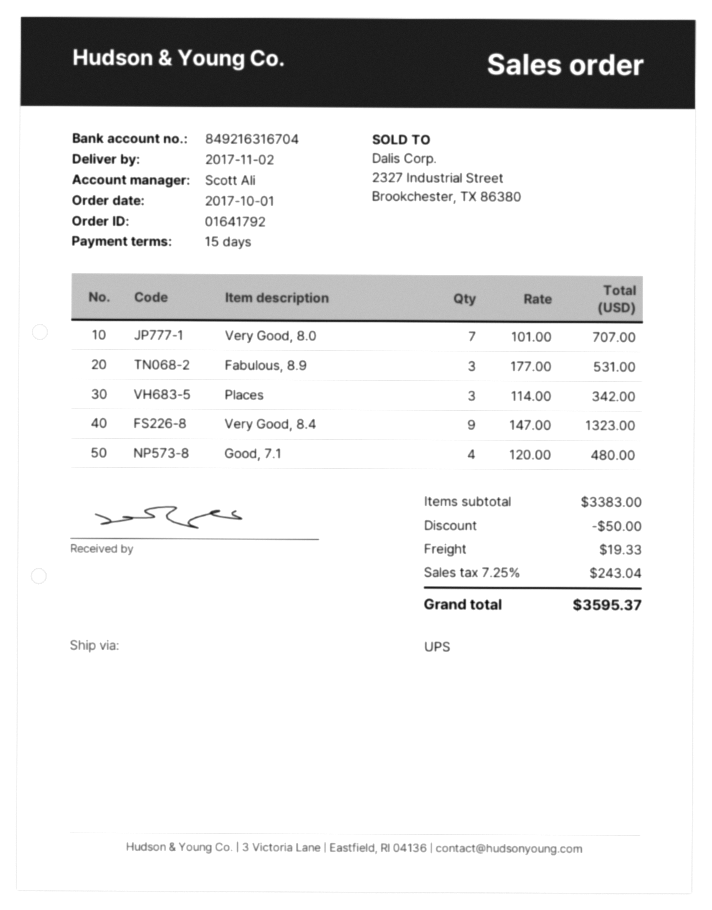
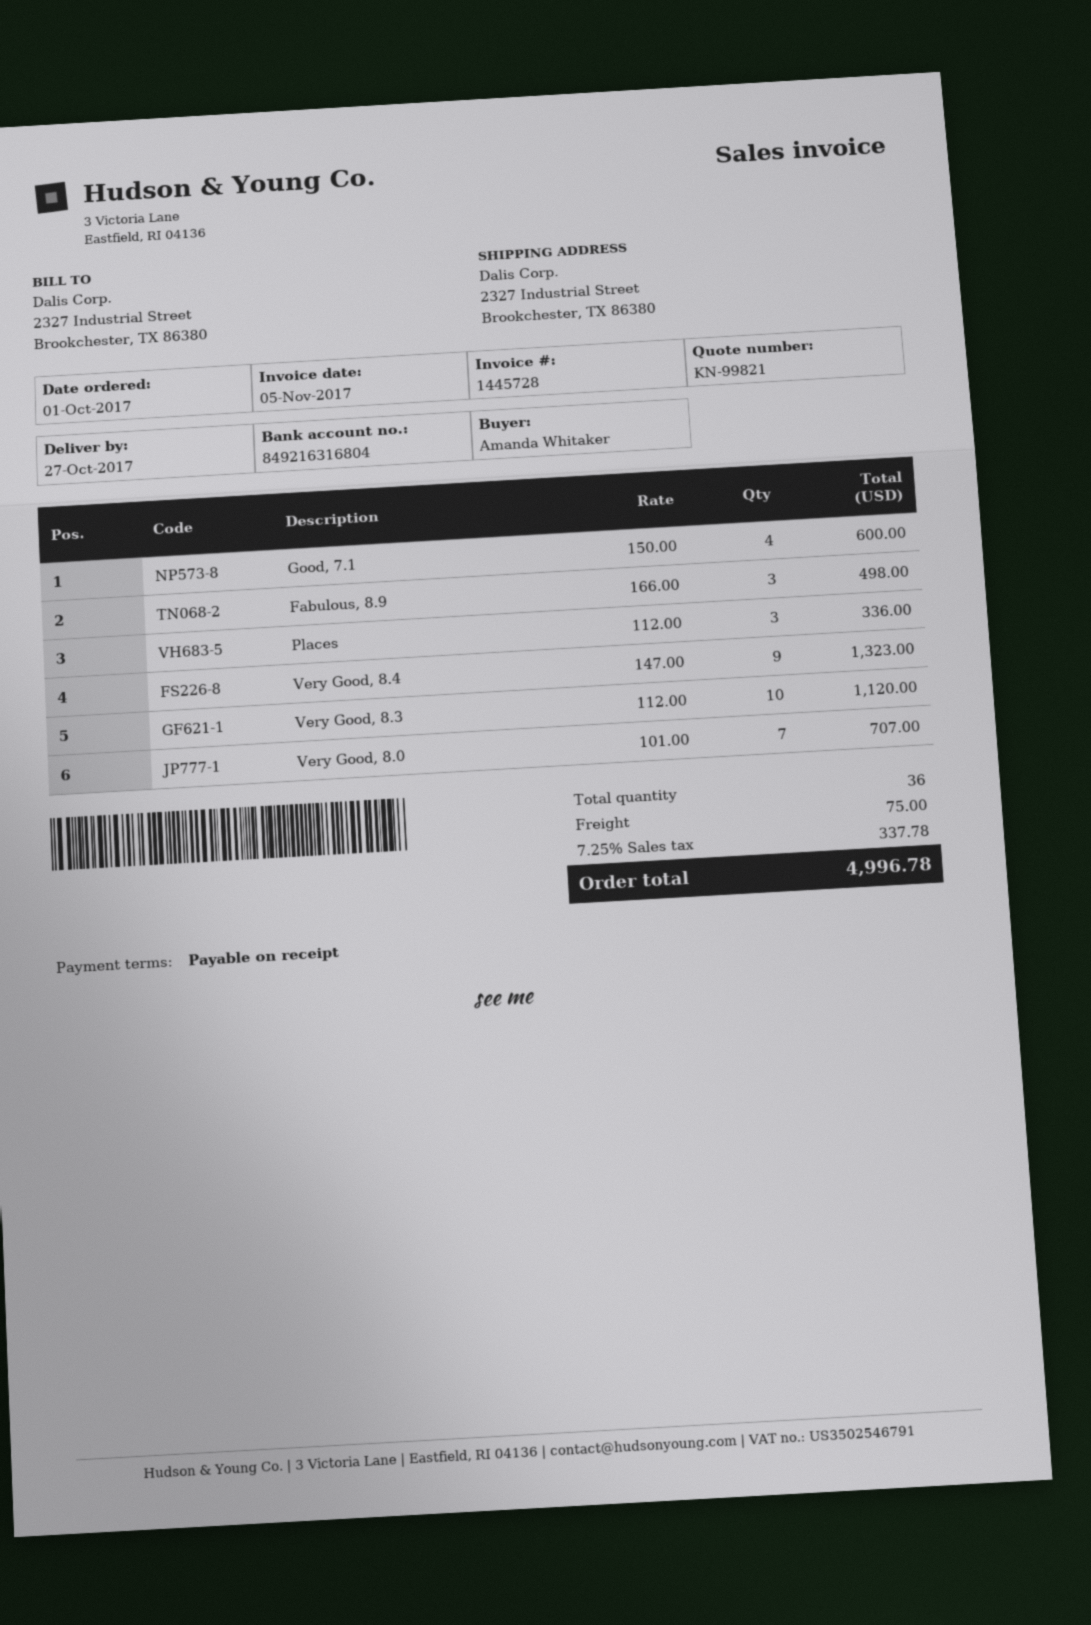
delivery date: 2017-11-02 -> 2017-10-27
payment terms: 15 days -> on receipt
bank account: 849216316704 -> 849216316804
Fabulous, 8.9: 3 x 177.00 = 531.00 -> 3 x 166.00 = 498.00
Places: 3 x 114.00 = 342.00 -> 3 x 112.00 = 336.00
Good, 7.1: 4 x 120.00 = 480.00 -> 4 x 150.00 = 600.00
Very Good, 8.3: none -> 10 x 112.00 = 1120.00
discount: 50.00 -> none
shipping: 19.33 -> 75.00
tax: 7.25% = 243.04 -> 7.25% = 337.78
total: 3595.37 -> 4996.78

